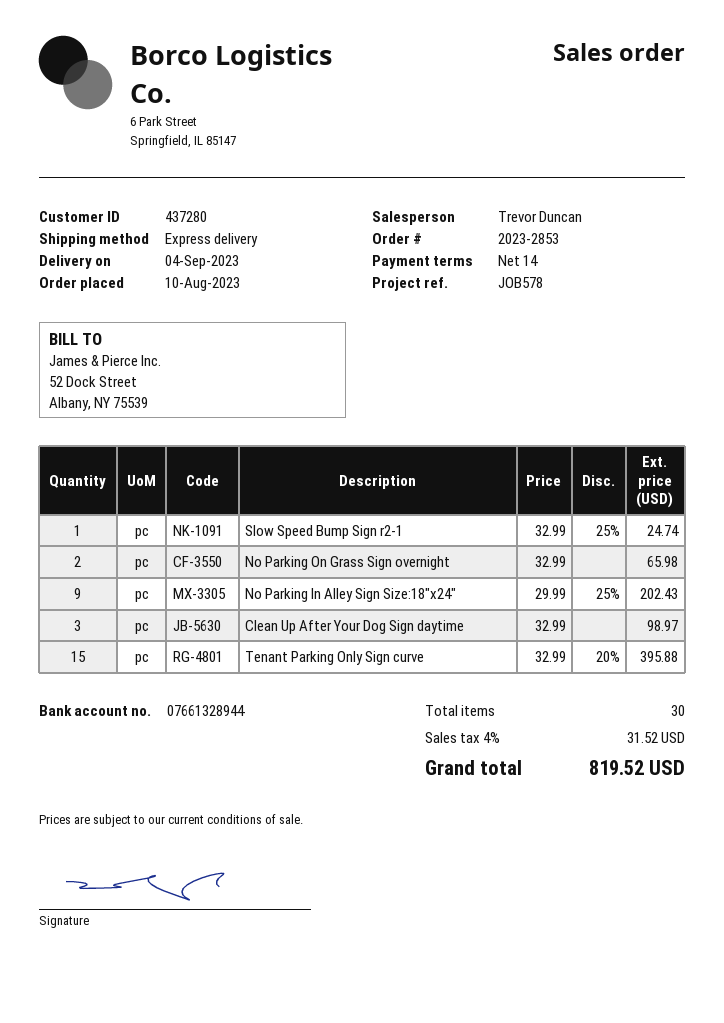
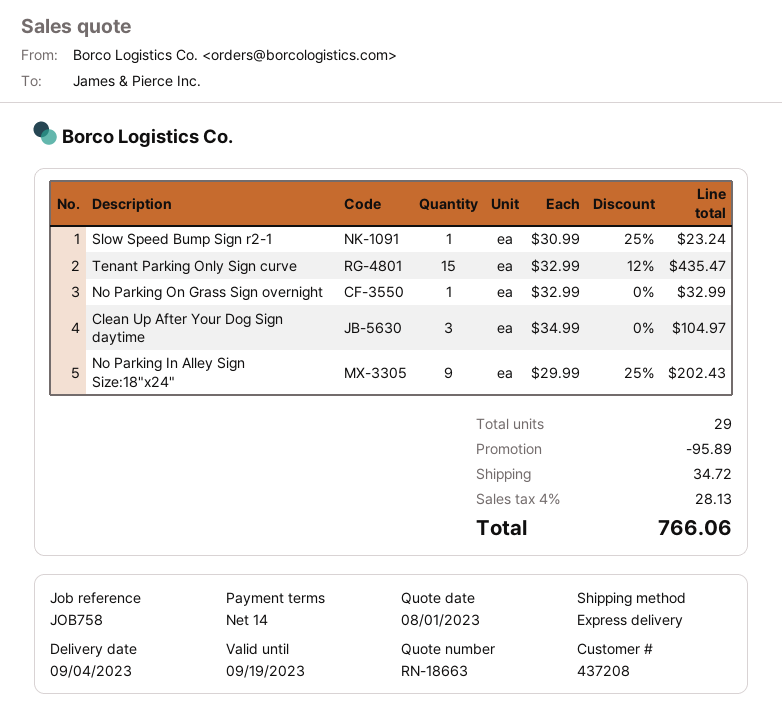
customer number: 437280 -> 437208
reference: JOB578 -> JOB758
Slow Speed Bump Sign r2-1: 1 x 32.99 - 25% = 24.74 -> 1 x 30.99 - 25% = 23.24
No Parking On Grass Sign overnight: 2 x 32.99 = 65.98 -> 1 x 32.99 = 32.99
Clean Up After Your Dog Sign daytime: 3 x 32.99 = 98.97 -> 3 x 34.99 = 104.97
Tenant Parking Only Sign curve: 15 x 32.99 - 20% = 395.88 -> 15 x 32.99 - 12% = 435.47
total quantity: 30 -> 29
discount: none -> 95.89
shipping: none -> 34.72
tax: 4% = 31.52 -> 4% = 28.13
total: 819.52 -> 766.06

